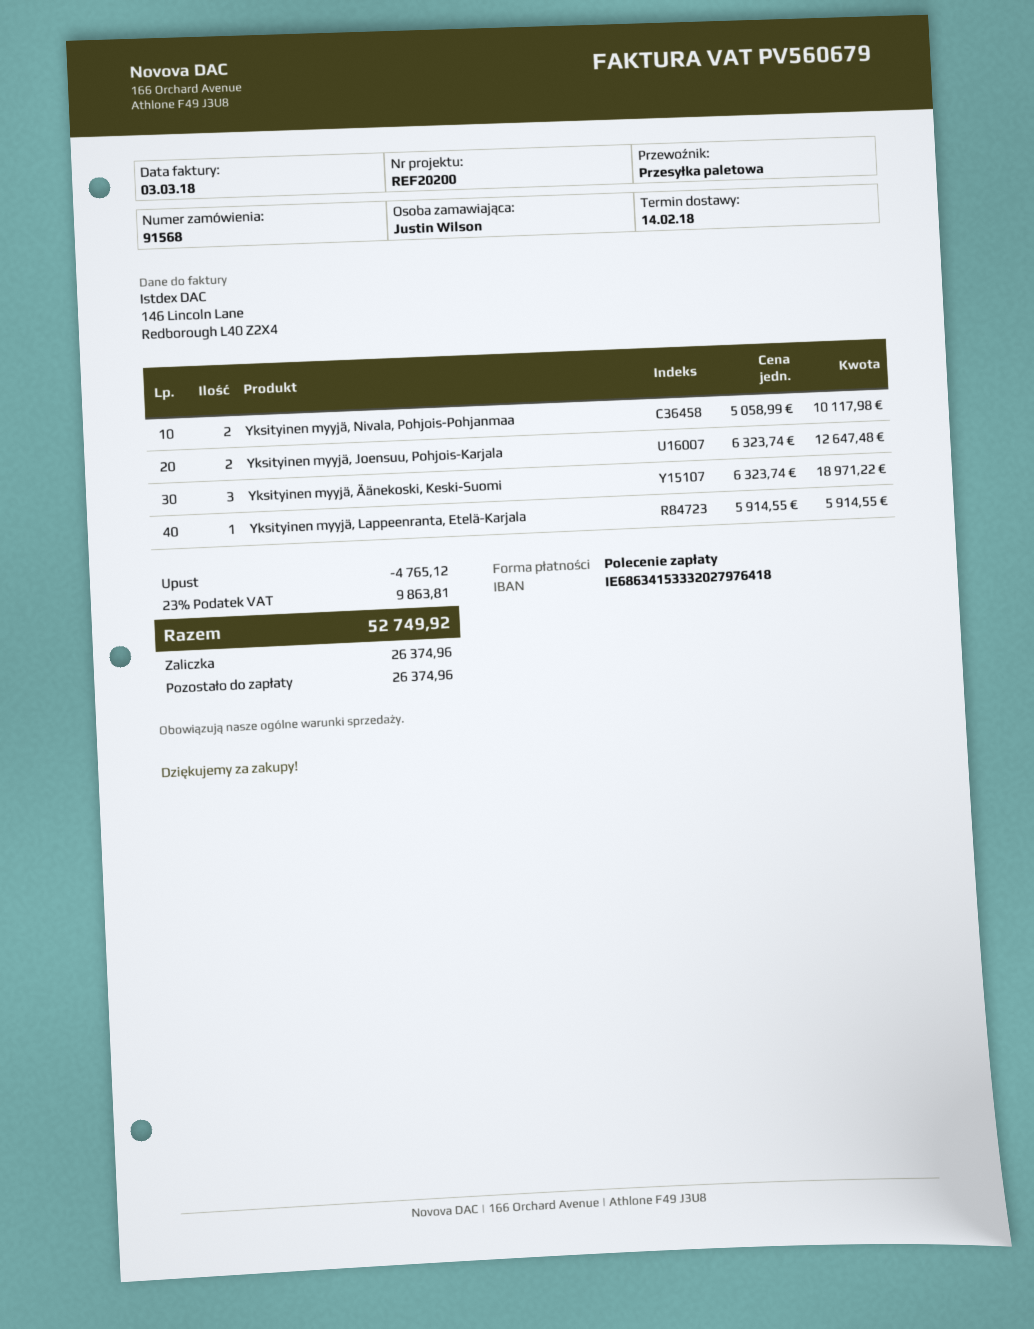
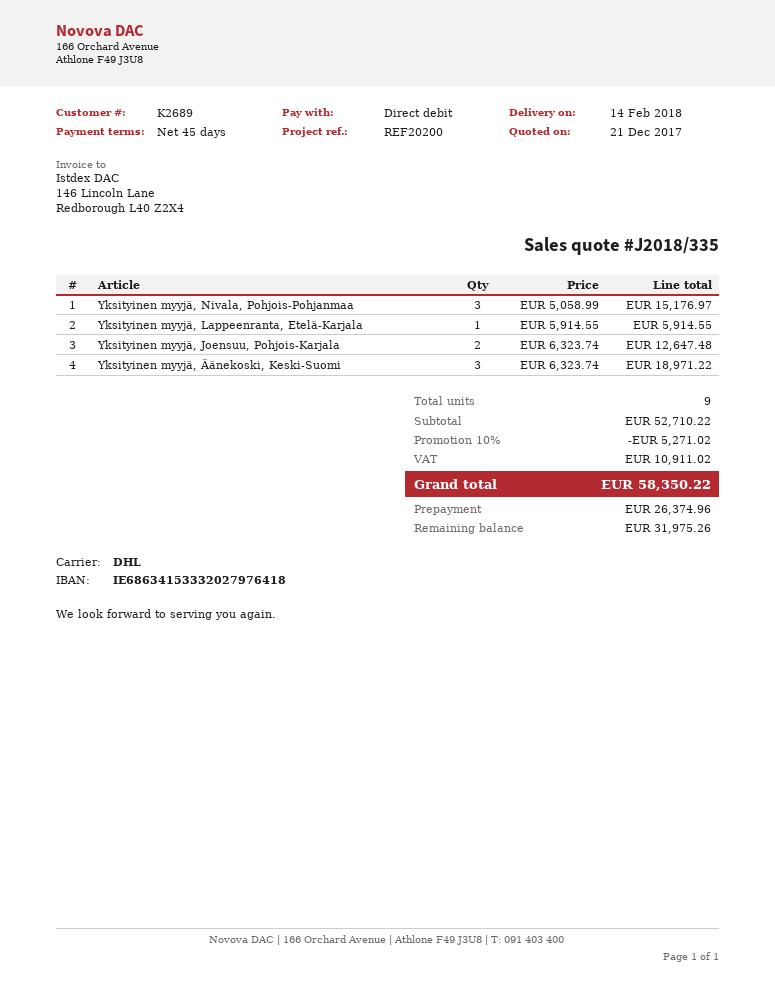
shipping method: pallet freight -> DHL
Yksityinen myyjä, Nivala, Pohjois-Pohjanmaa: 2 x 5058.99 = 10117.98 -> 3 x 5058.99 = 15176.97
discount: 4765.12 -> 5271.02
tax: 9863.81 -> 10911.02
total: 52749.92 -> 58350.22
balance: 26374.96 -> 31975.26

